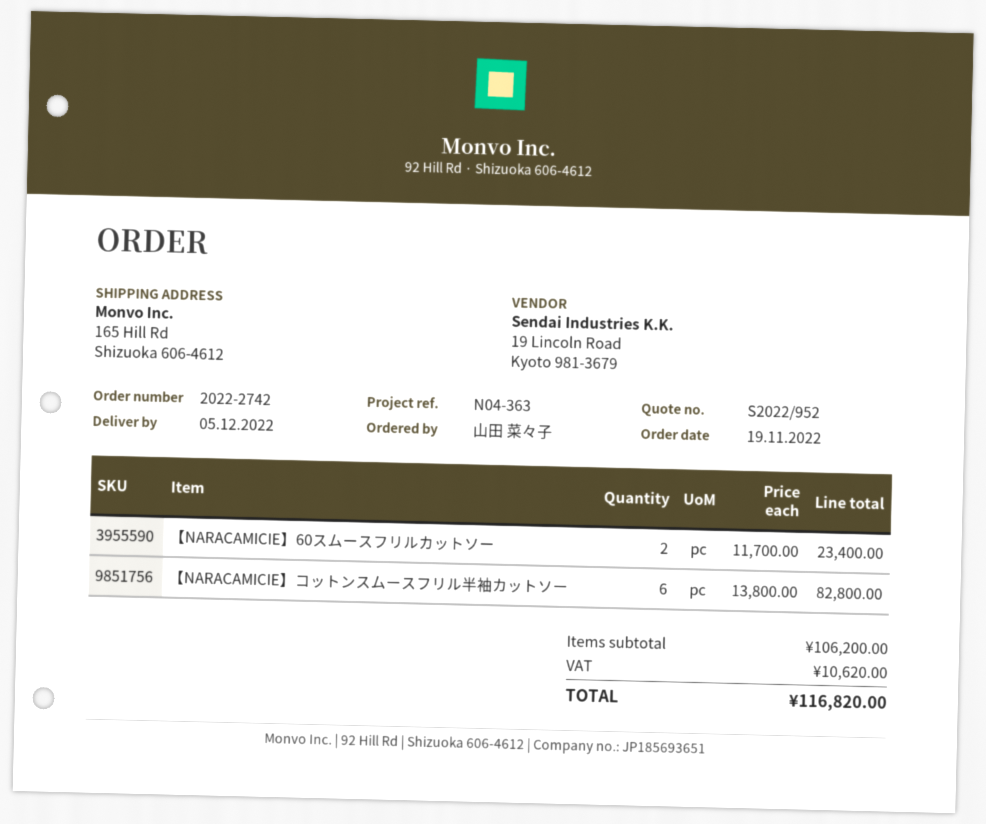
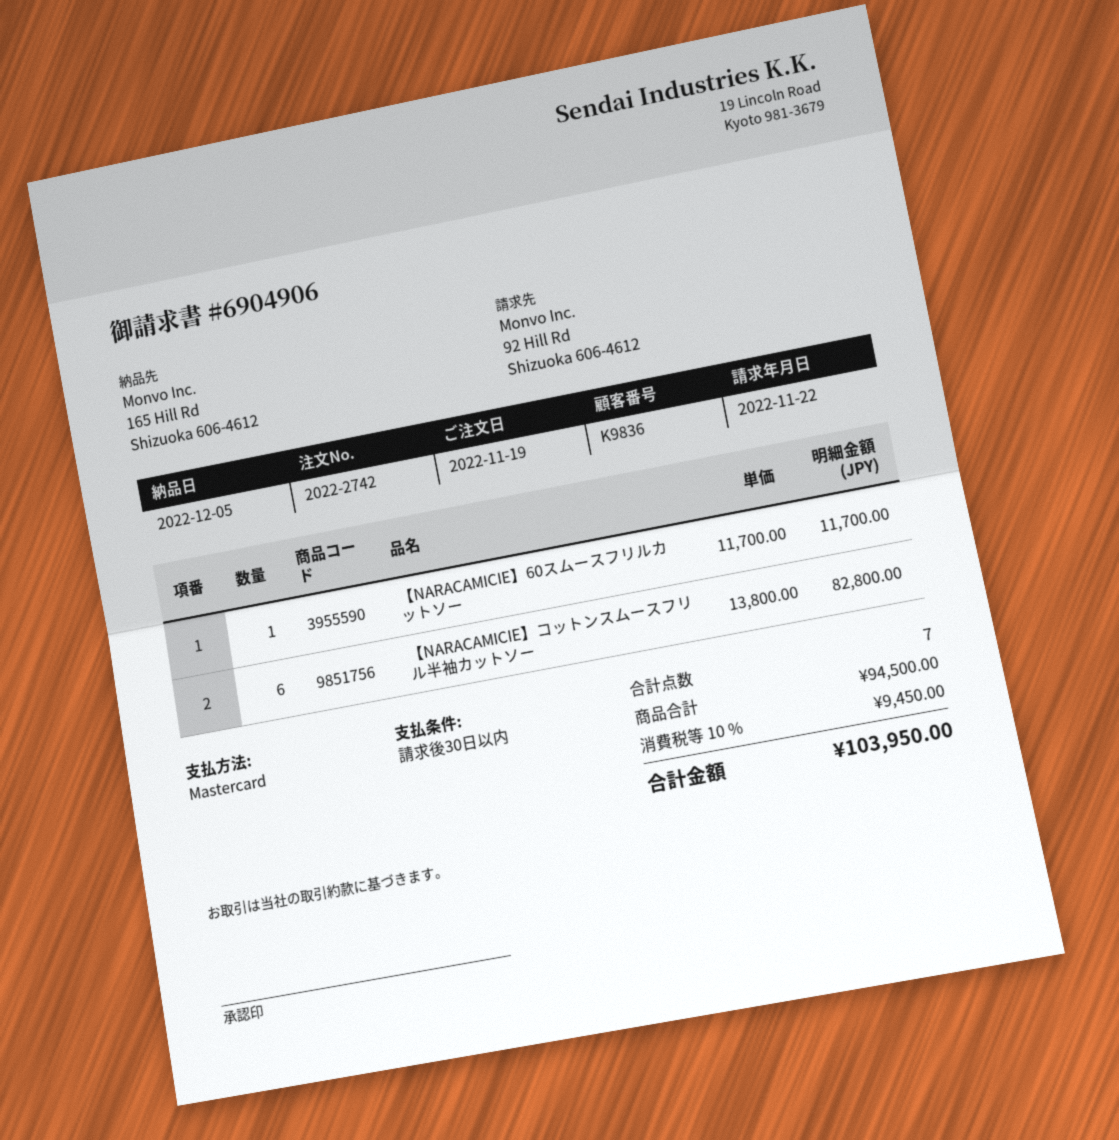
【NARACAMICIE】60スムースフリルカットソー: 2 x 11700.00 = 23400.00 -> 1 x 11700.00 = 11700.00
subtotal: 106200.00 -> 94500.00
tax: 10620.00 -> 9450.00
total: 116820.00 -> 103950.00

